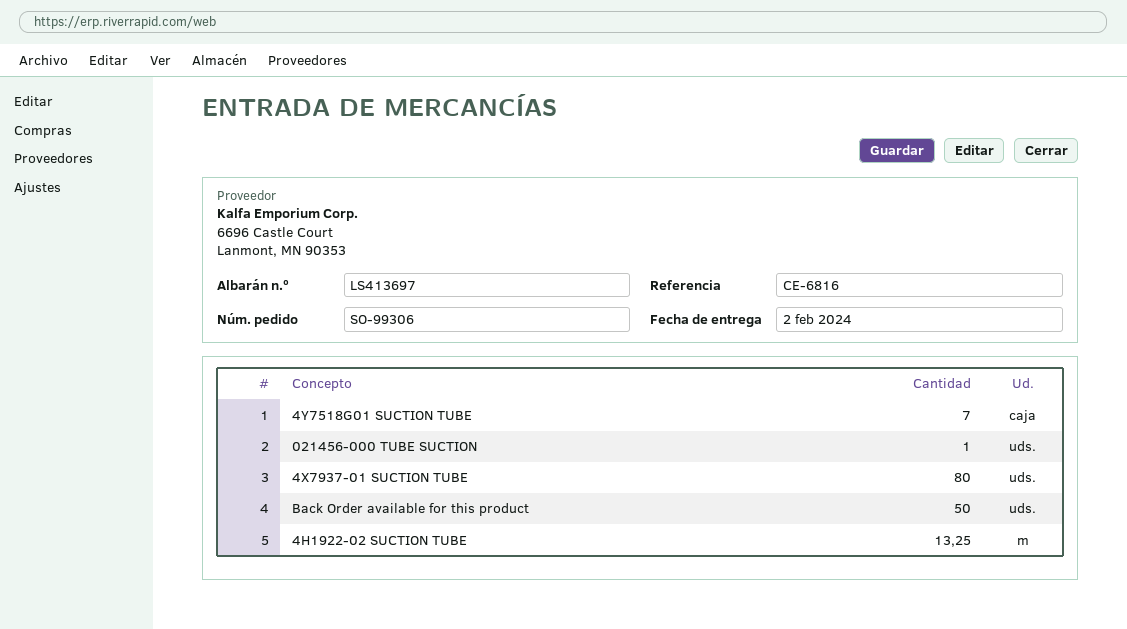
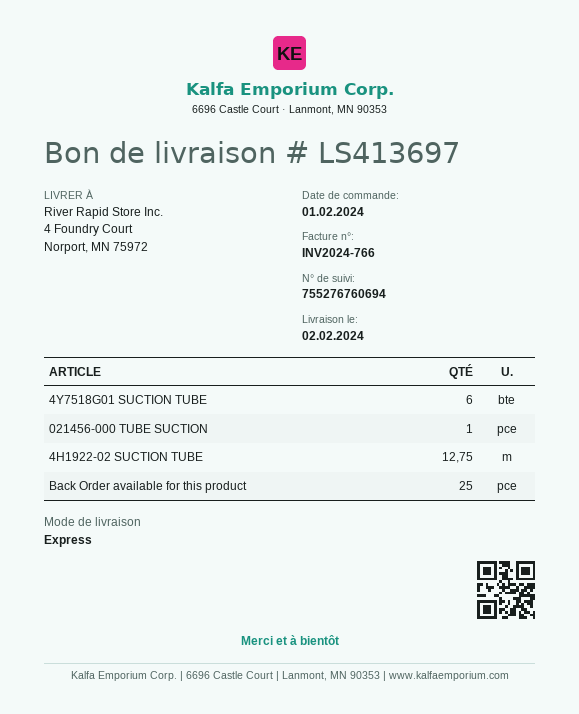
4Y7518G01 SUCTION TUBE: 7 -> 6
4X7937-01 SUCTION TUBE: 80 -> none
Back Order available for this product: 50 -> 25
4H1922-02 SUCTION TUBE: 13.25 -> 12.75

